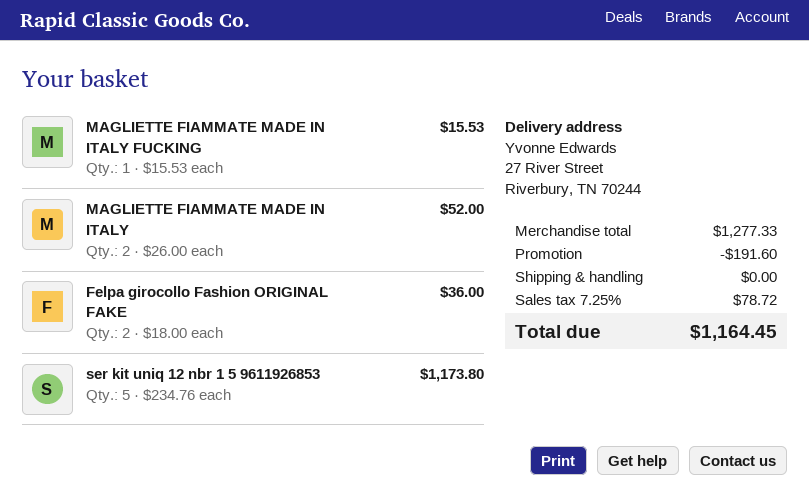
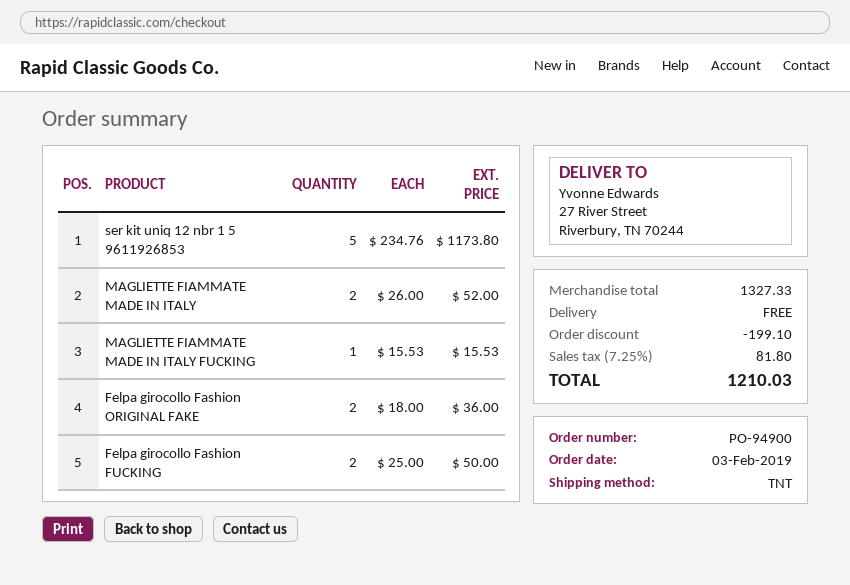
Felpa girocollo Fashion FUCKING: none -> 2 x 25.00 = 50.00
subtotal: 1277.33 -> 1327.33
discount: 191.60 -> 199.10
tax: 7.25% = 78.72 -> 7.25% = 81.80
total: 1164.45 -> 1210.03

